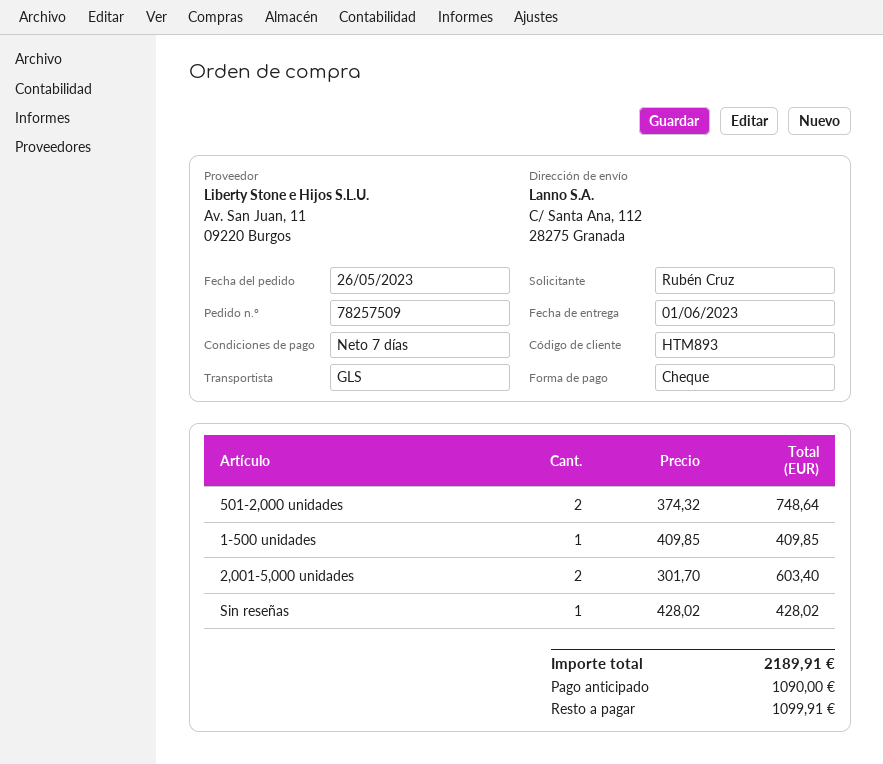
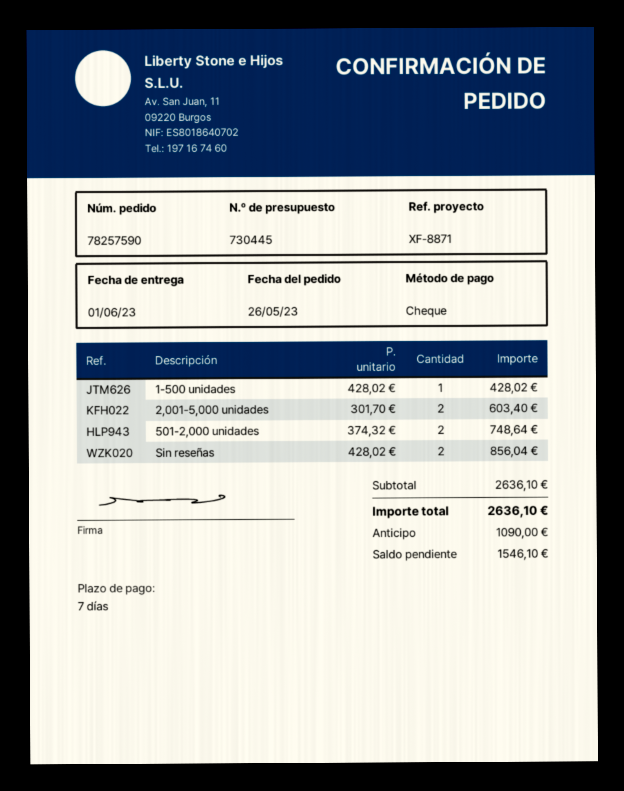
order number: 78257509 -> 78257590
1-500 unidades: 1 x 409.85 = 409.85 -> 1 x 428.02 = 428.02
Sin reseñas: 1 x 428.02 = 428.02 -> 2 x 428.02 = 856.04
total: 2189.91 -> 2636.10
balance: 1099.91 -> 1546.10

